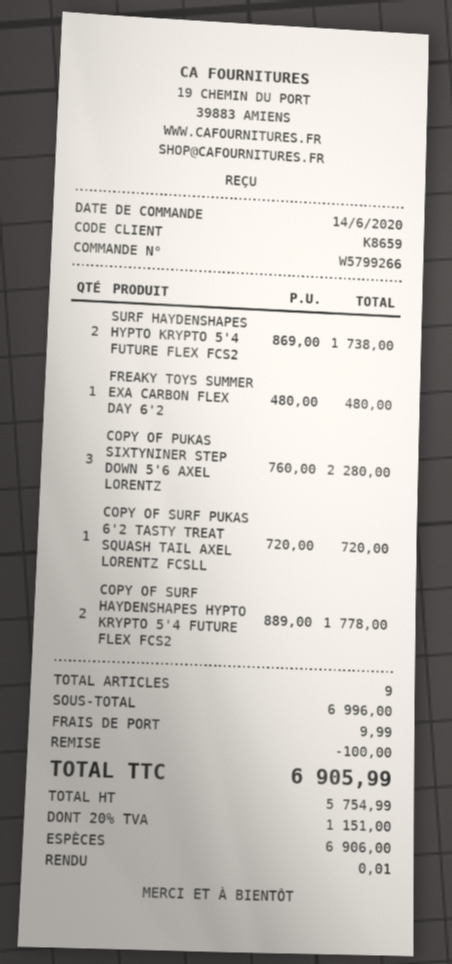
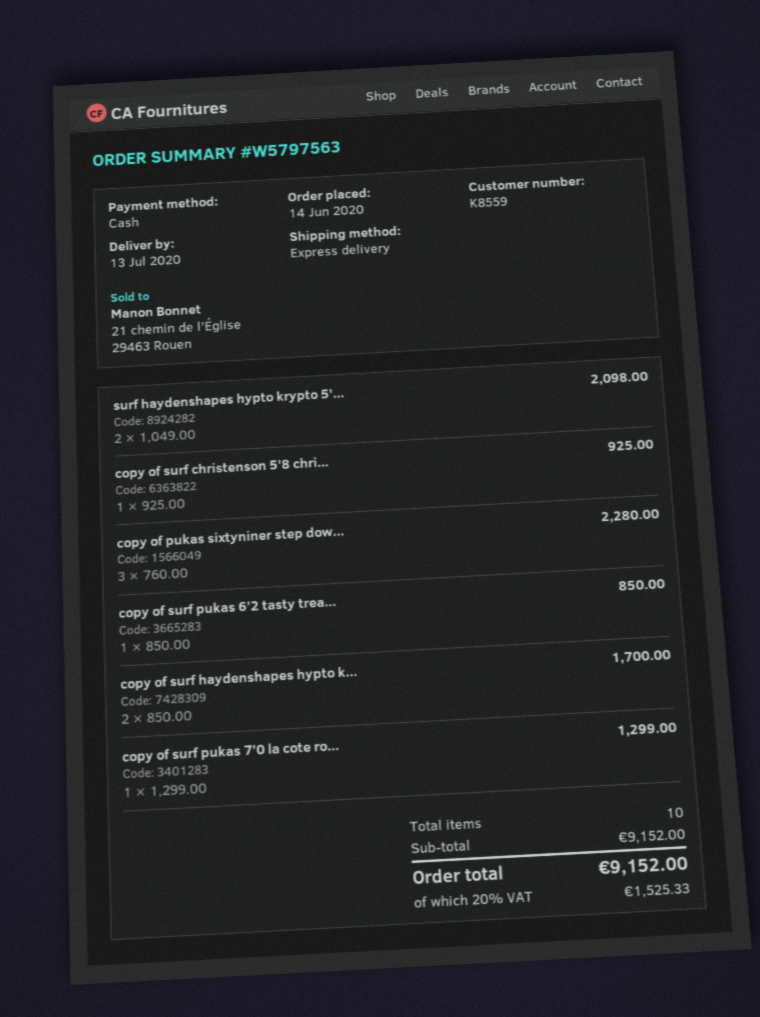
order number: W5799266 -> W5797563
customer number: K8659 -> K8559
SURF HAYDENSHAPES HYPTO KRYPTO 5'4 FUTURE FLEX FCS2: 2 x 869.00 = 1738.00 -> 2 x 1049.00 = 2098.00
FREAKY TOYS SUMMER EXA CARBON FLEX DAY 6'2: 1 x 480.00 = 480.00 -> none
COPY OF SURF PUKAS 6'2 TASTY TREAT SQUASH TAIL AXEL LORENTZ FCSLL: 1 x 720.00 = 720.00 -> 1 x 850.00 = 850.00
COPY OF SURF HAYDENSHAPES HYPTO KRYPTO 5'4 FUTURE FLEX FCS2: 2 x 889.00 = 1778.00 -> 2 x 850.00 = 1700.00
copy of surf christenson 5'8 chri...: none -> 1 x 925.00 = 925.00
copy of surf pukas 7'0 la cote ro...: none -> 1 x 1299.00 = 1299.00
total quantity: 9 -> 10
subtotal: 6996.00 -> 9152.00
discount: 100.00 -> none
shipping: 9.99 -> none
tax: 20% = 1151.00 -> 20% = 1525.33
total: 6905.99 -> 9152.00

